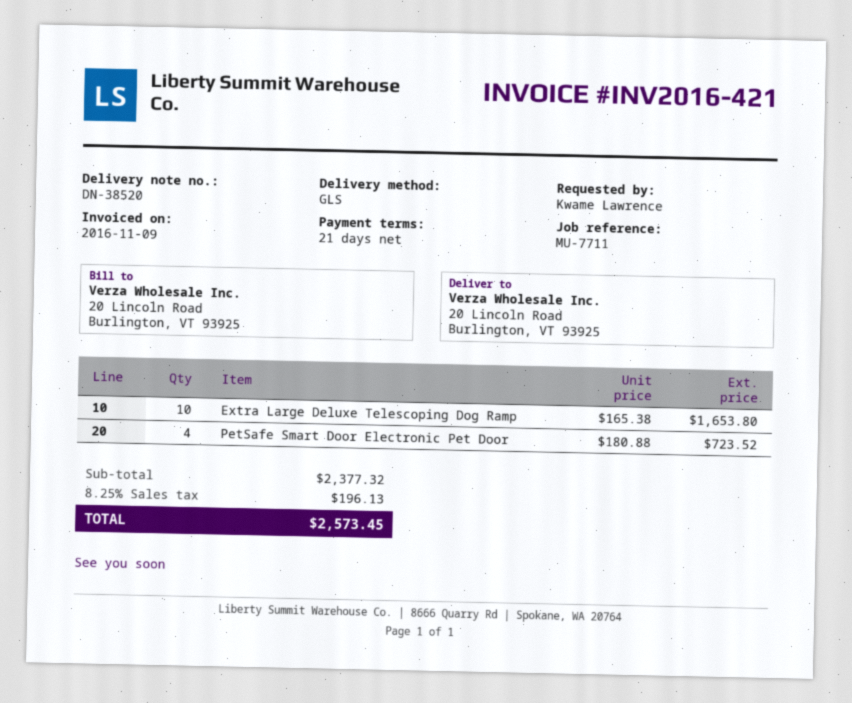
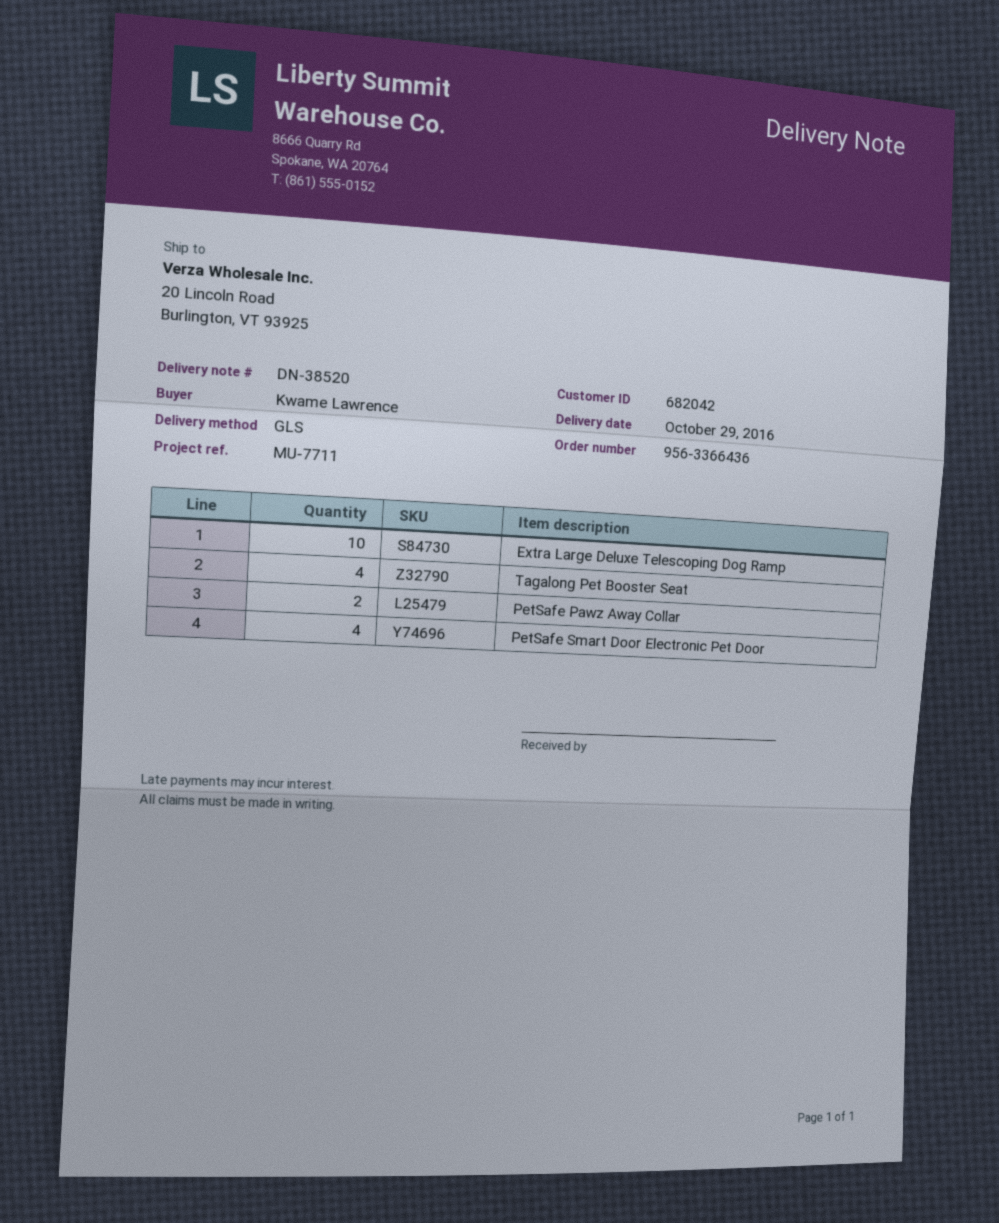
Tagalong Pet Booster Seat: none -> 4
PetSafe Pawz Away Collar: none -> 2

